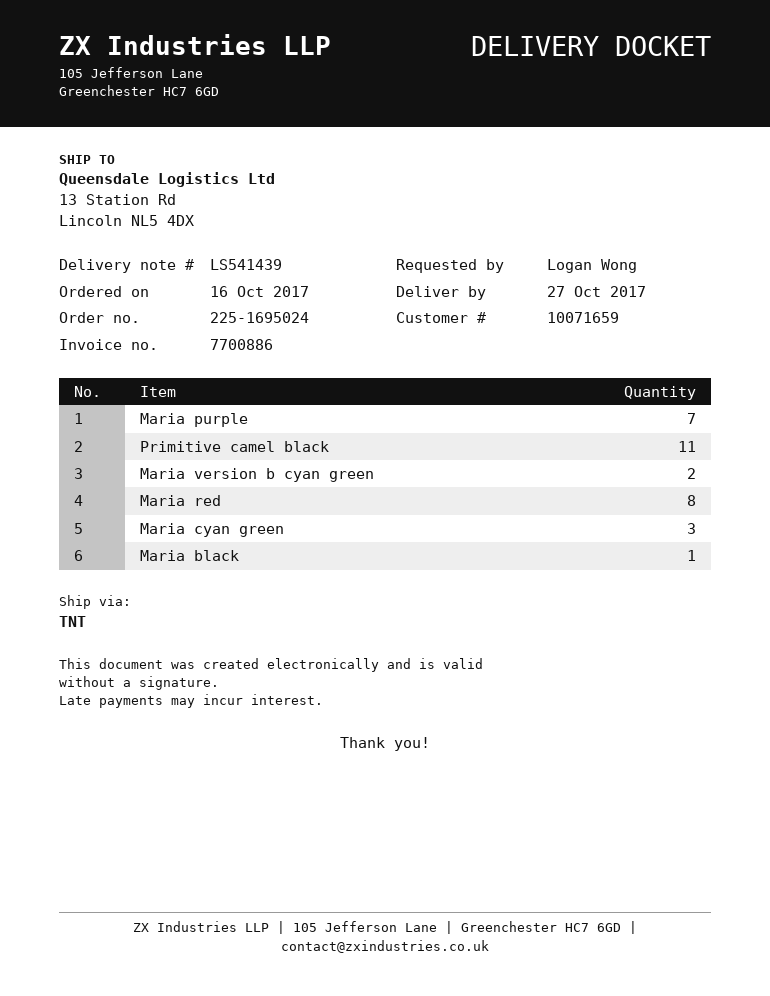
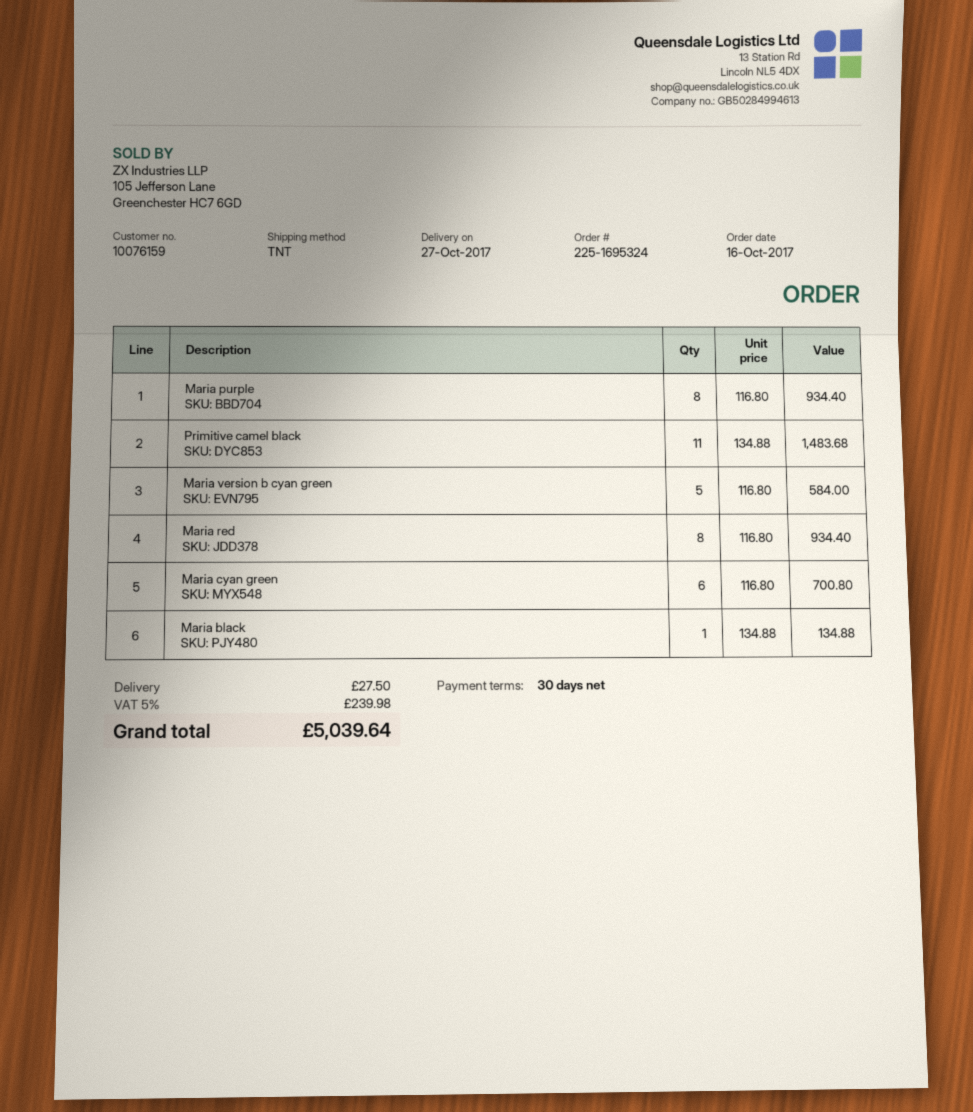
order number: 225-1695024 -> 225-1695324
customer number: 10071659 -> 10076159
Maria purple: 7 -> 8
Maria version b cyan green: 2 -> 5
Maria cyan green: 3 -> 6

